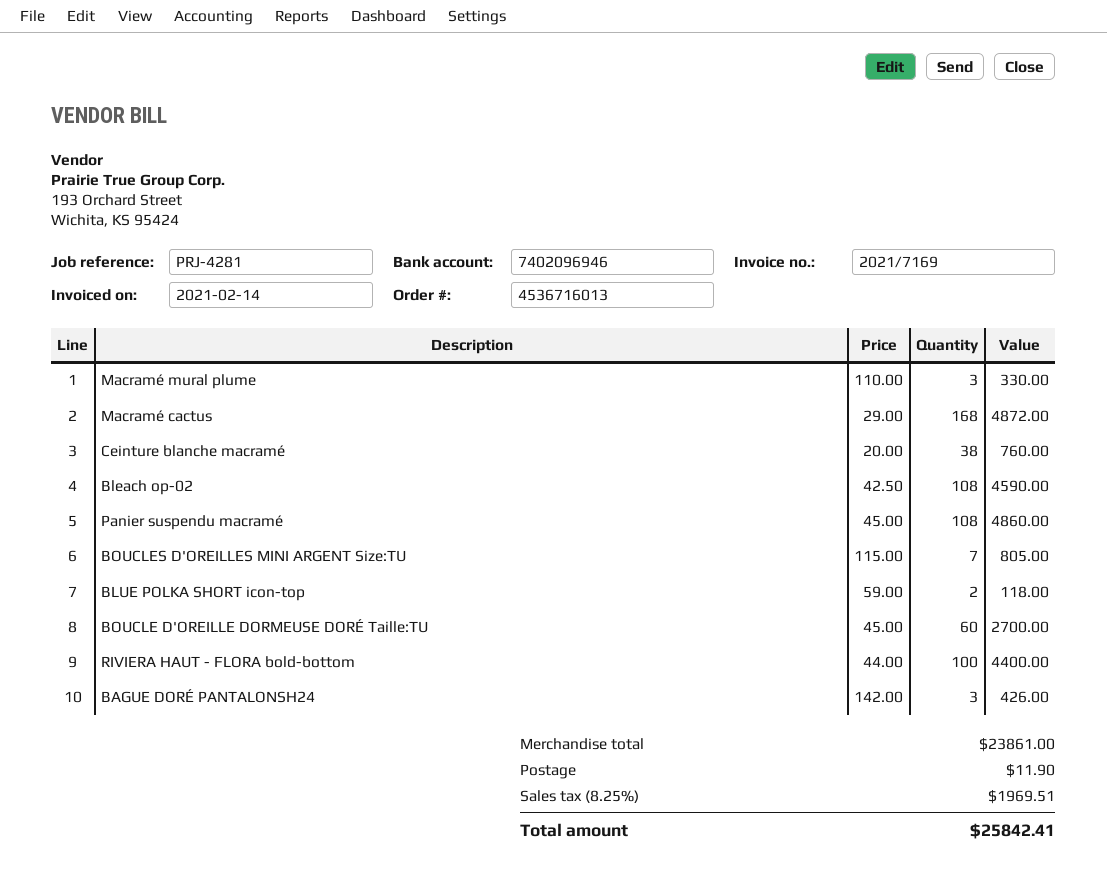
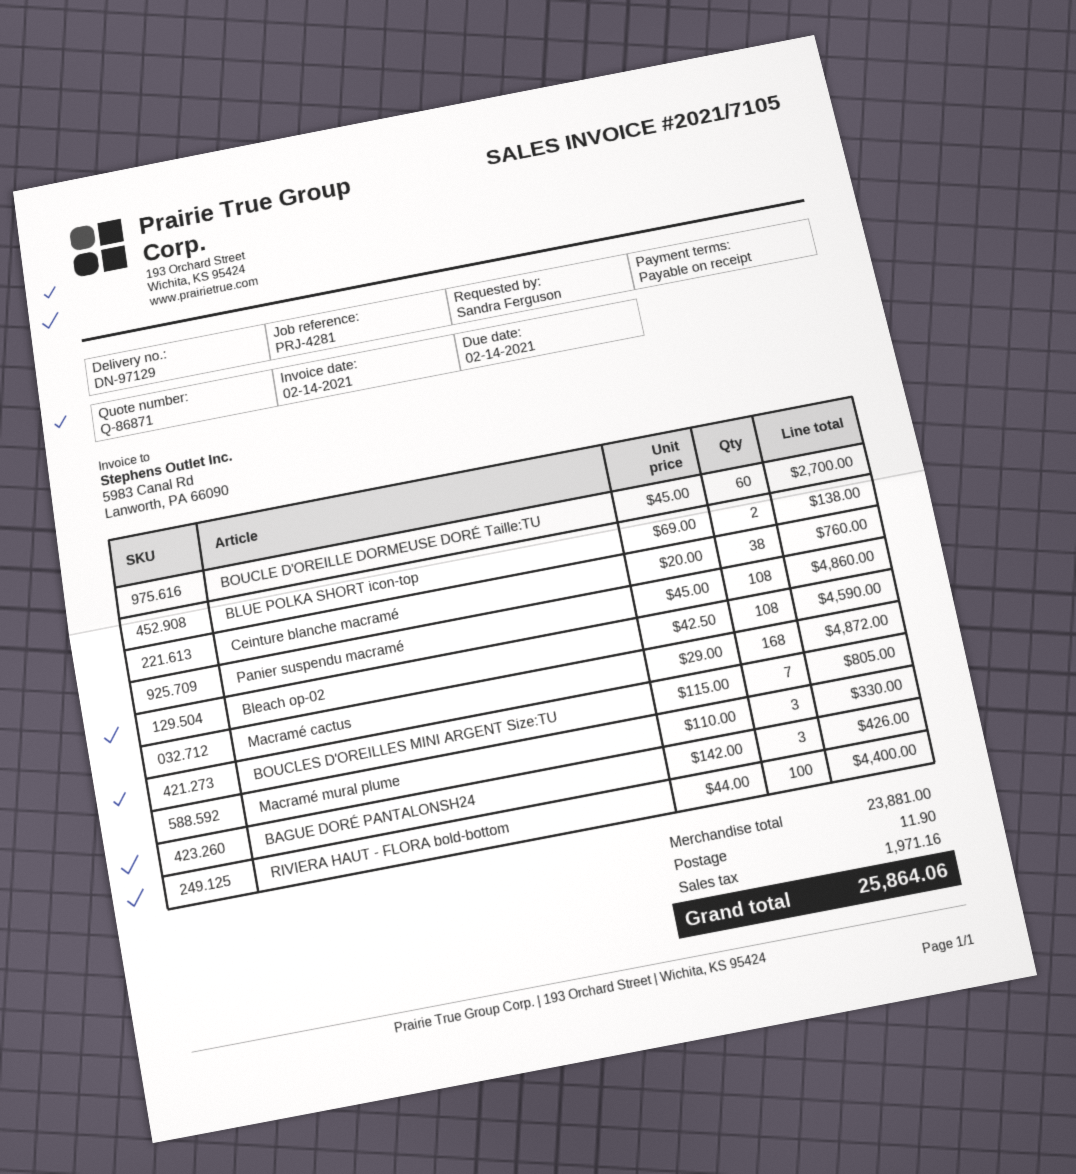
invoice number: 2021/7169 -> 2021/7105
BLUE POLKA SHORT icon-top: 2 x 59.00 = 118.00 -> 2 x 69.00 = 138.00
subtotal: 23861.00 -> 23881.00
tax: 1969.51 -> 1971.16
total: 25842.41 -> 25864.06

